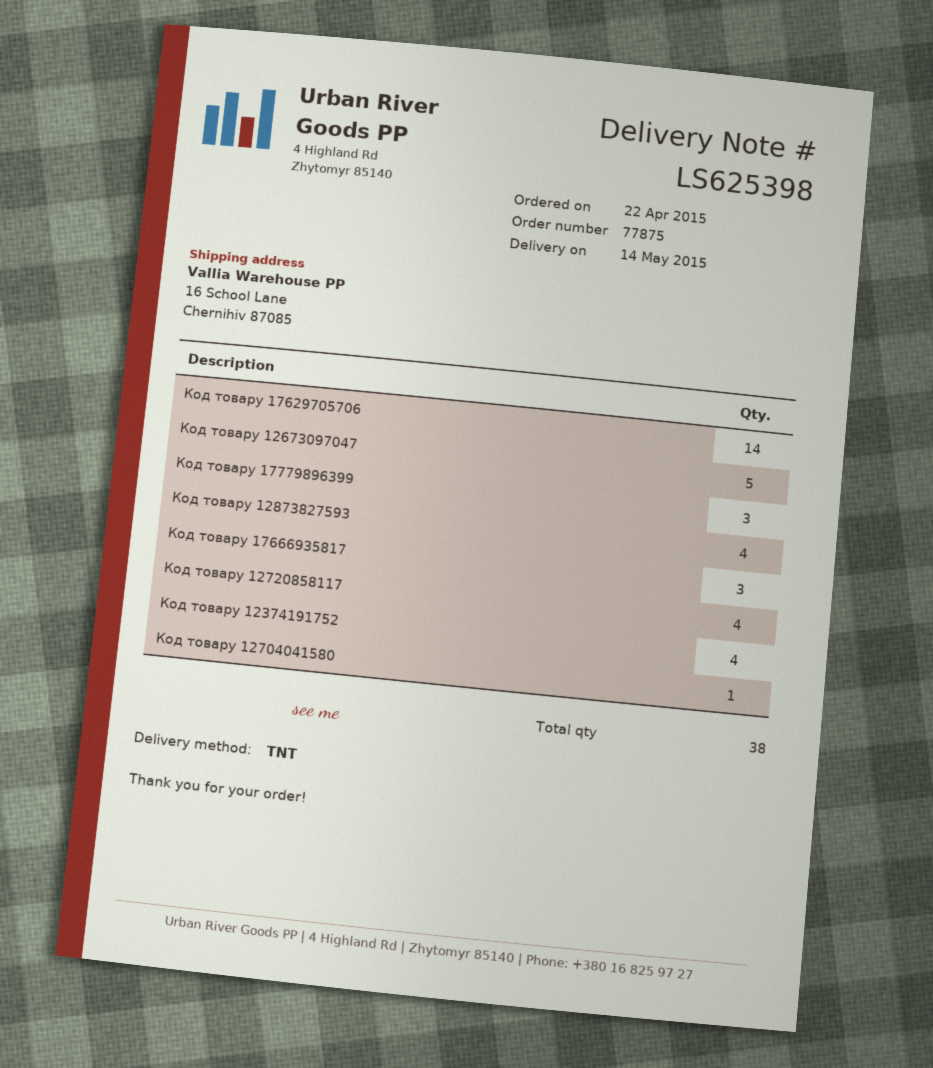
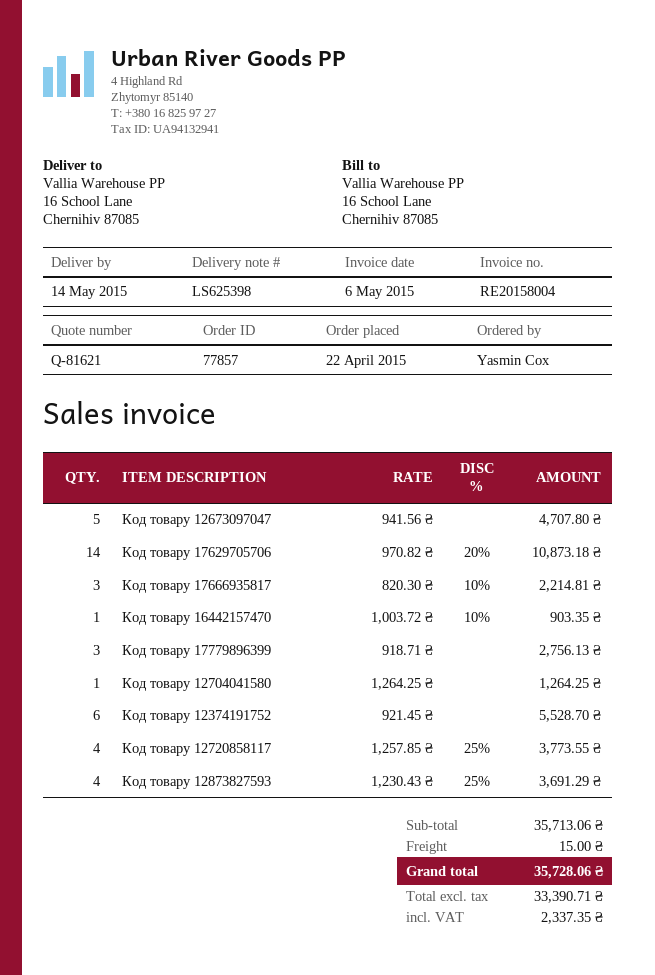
order number: 77875 -> 77857
Код товару 12374191752: 4 -> 6
Код товару 16442157470: none -> 1

